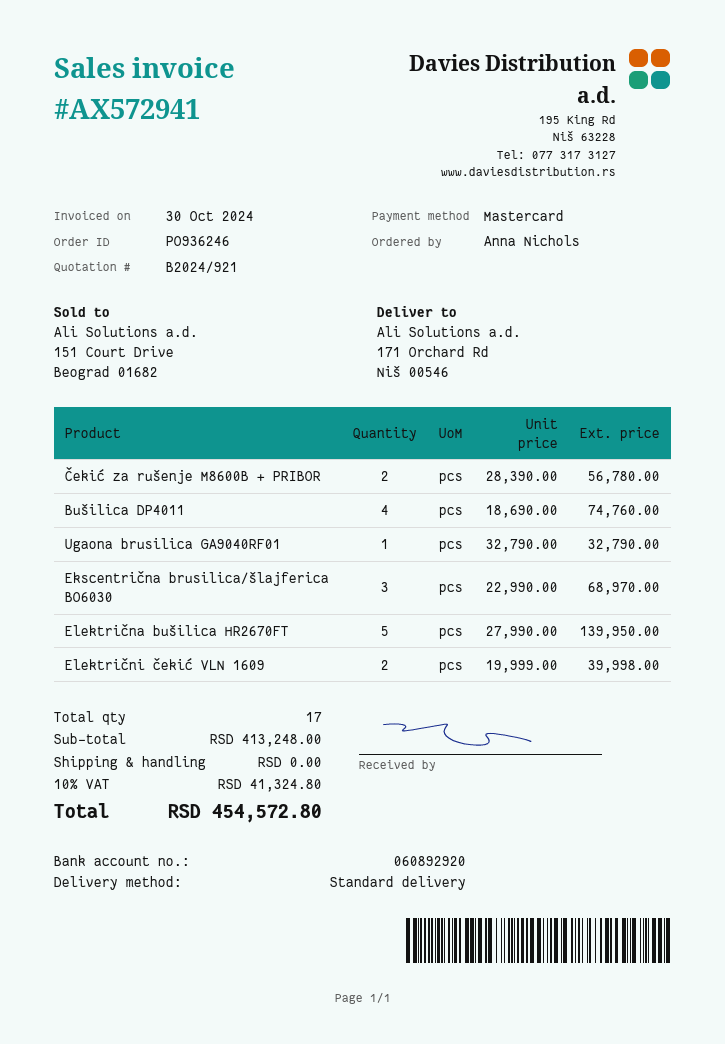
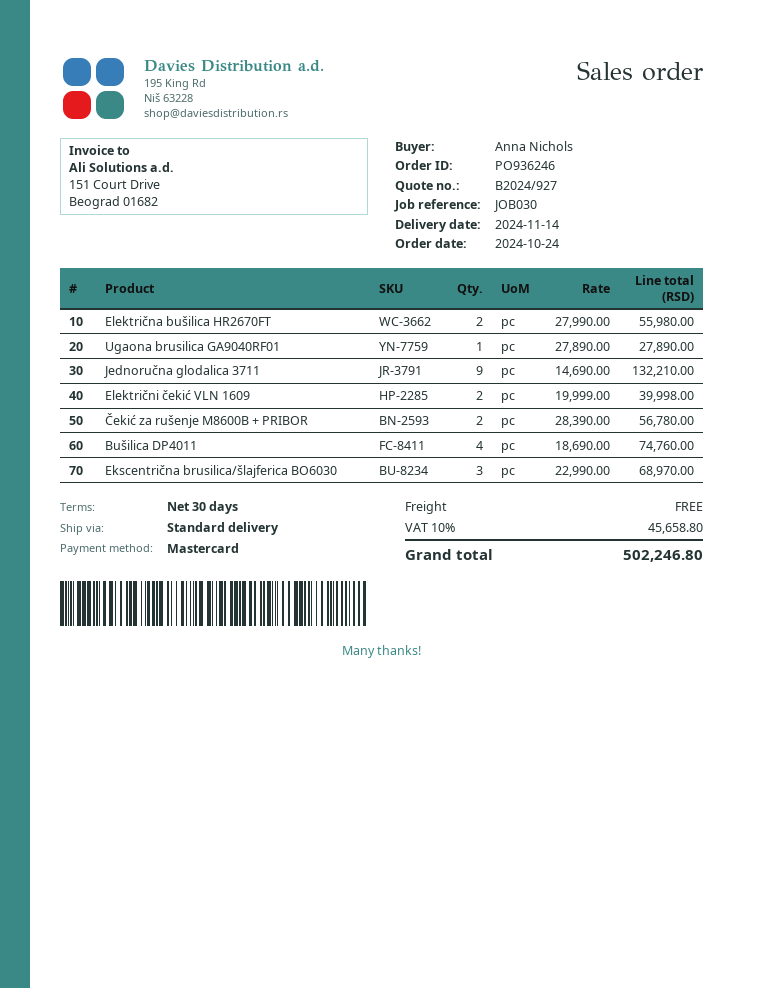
quote number: B2024/921 -> B2024/927
Ugaona brusilica GA9040RF01: 1 x 32790.00 = 32790.00 -> 1 x 27890.00 = 27890.00
Električna bušilica HR2670FT: 5 x 27990.00 = 139950.00 -> 2 x 27990.00 = 55980.00
Jednoručna glodalica 3711: none -> 9 x 14690.00 = 132210.00
tax: 10% = 41324.80 -> 10% = 45658.80
total: 454572.80 -> 502246.80

